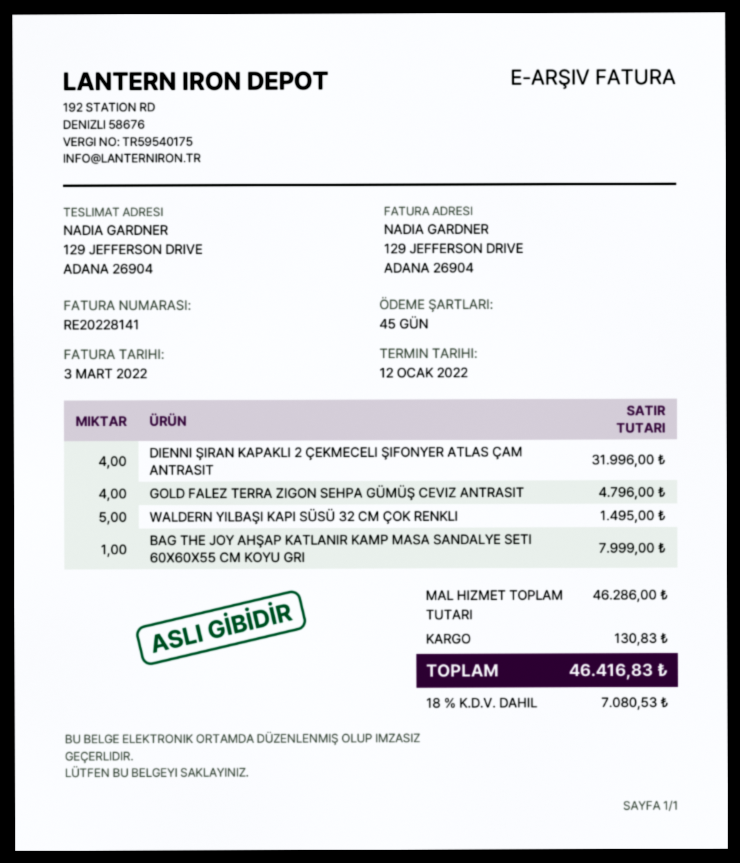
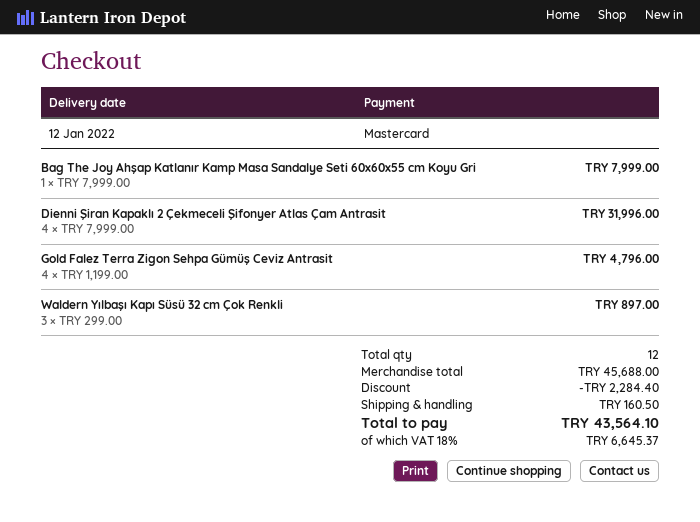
WALDERN YILBAŞI KAPI SÜSÜ 32 CM ÇOK RENKLI: 5 for 1495.00 -> 3 for 897.00
subtotal: 46286.00 -> 45688.00
discount: none -> 2284.40
shipping: 130.83 -> 160.50
tax: 18% = 7080.53 -> 18% = 6645.37
total: 46416.83 -> 43564.10

